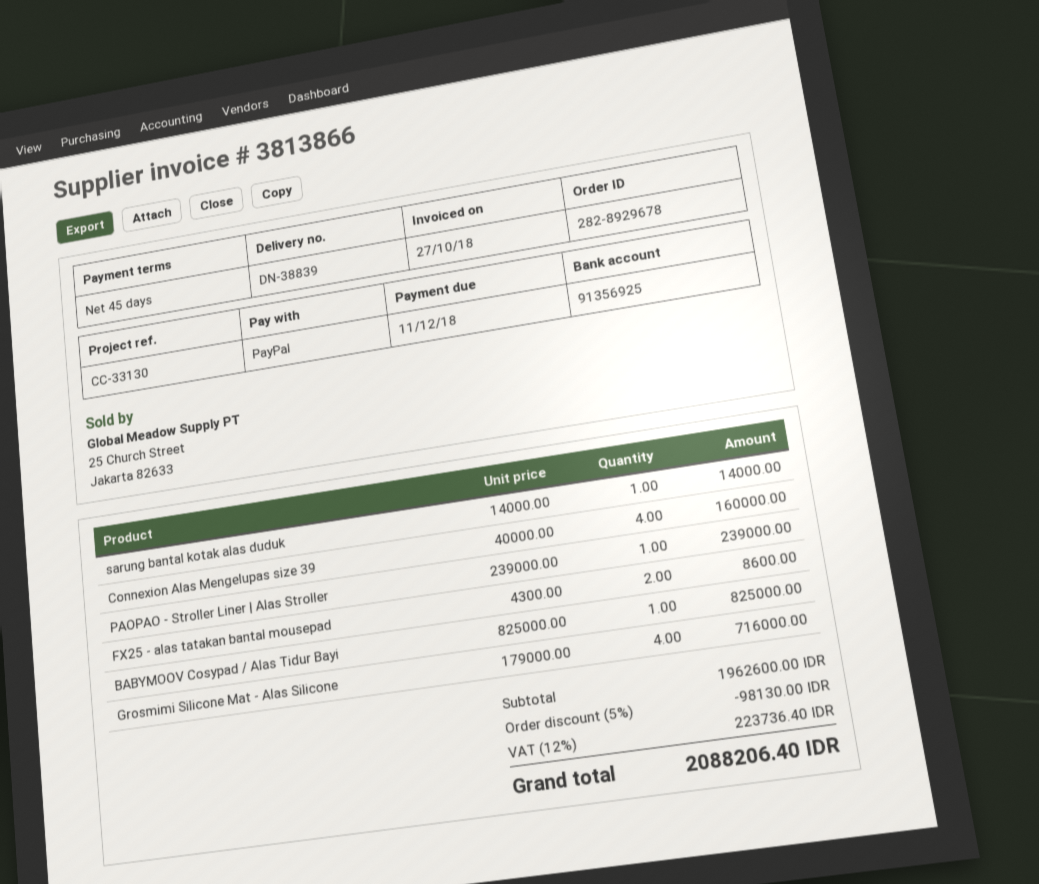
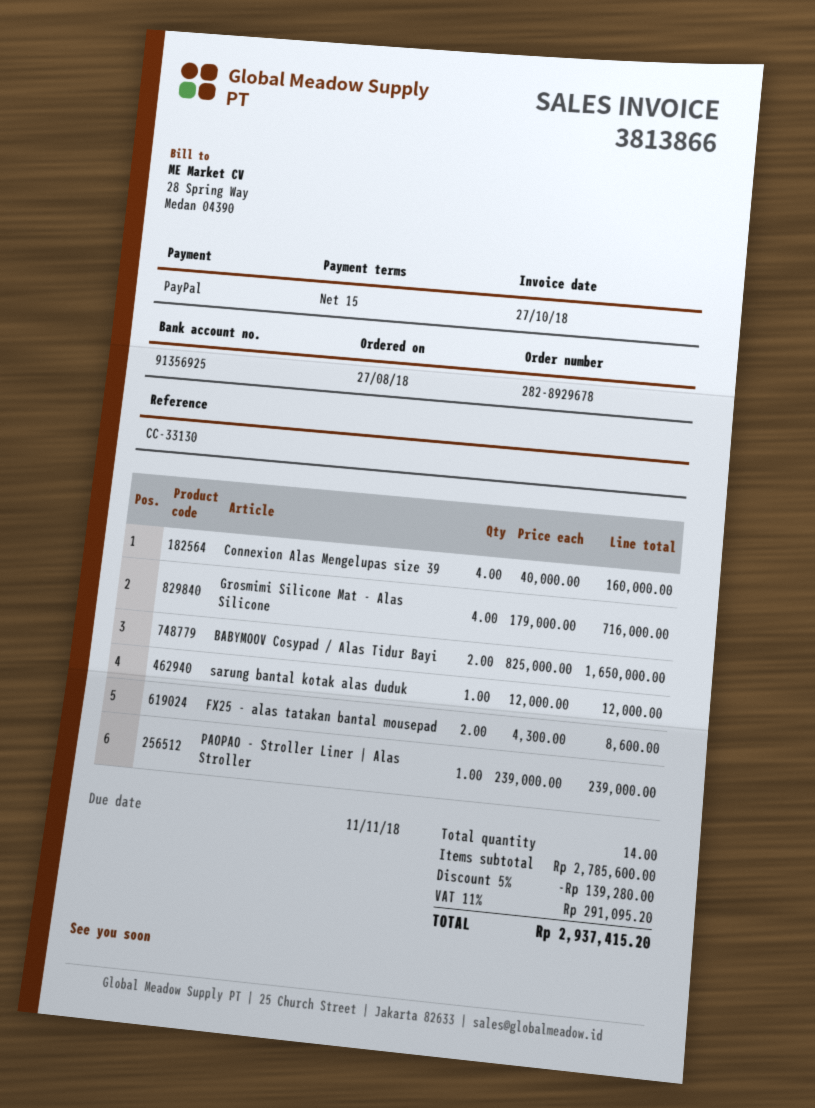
payment terms: 45 days -> 15 days
due date: 2018-12-11 -> 2018-11-11
sarung bantal kotak alas duduk: 1 x 14000.00 = 14000.00 -> 1 x 12000.00 = 12000.00
BABYMOOV Cosypad / Alas Tidur Bayi: 1 x 825000.00 = 825000.00 -> 2 x 825000.00 = 1650000.00
subtotal: 1962600.00 -> 2785600.00
discount: 5% = 98130.00 -> 5% = 139280.00
tax: 12% = 223736.40 -> 11% = 291095.20
total: 2088206.40 -> 2937415.20

